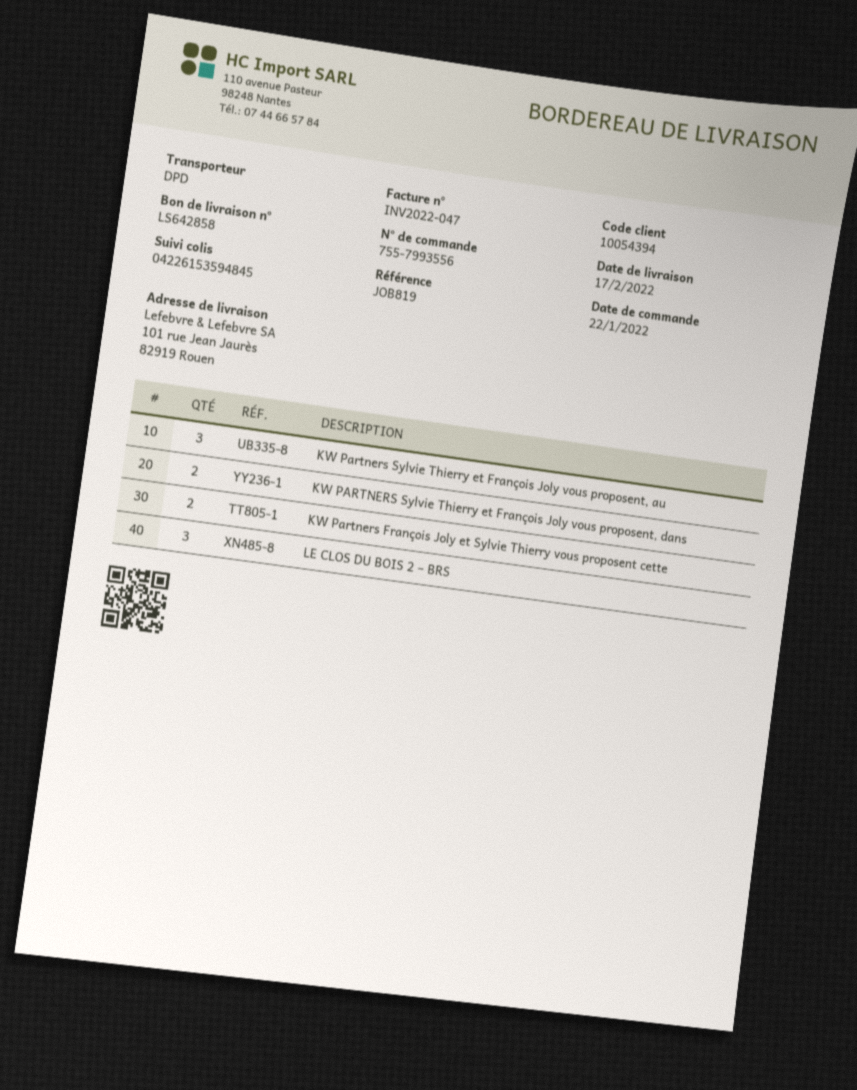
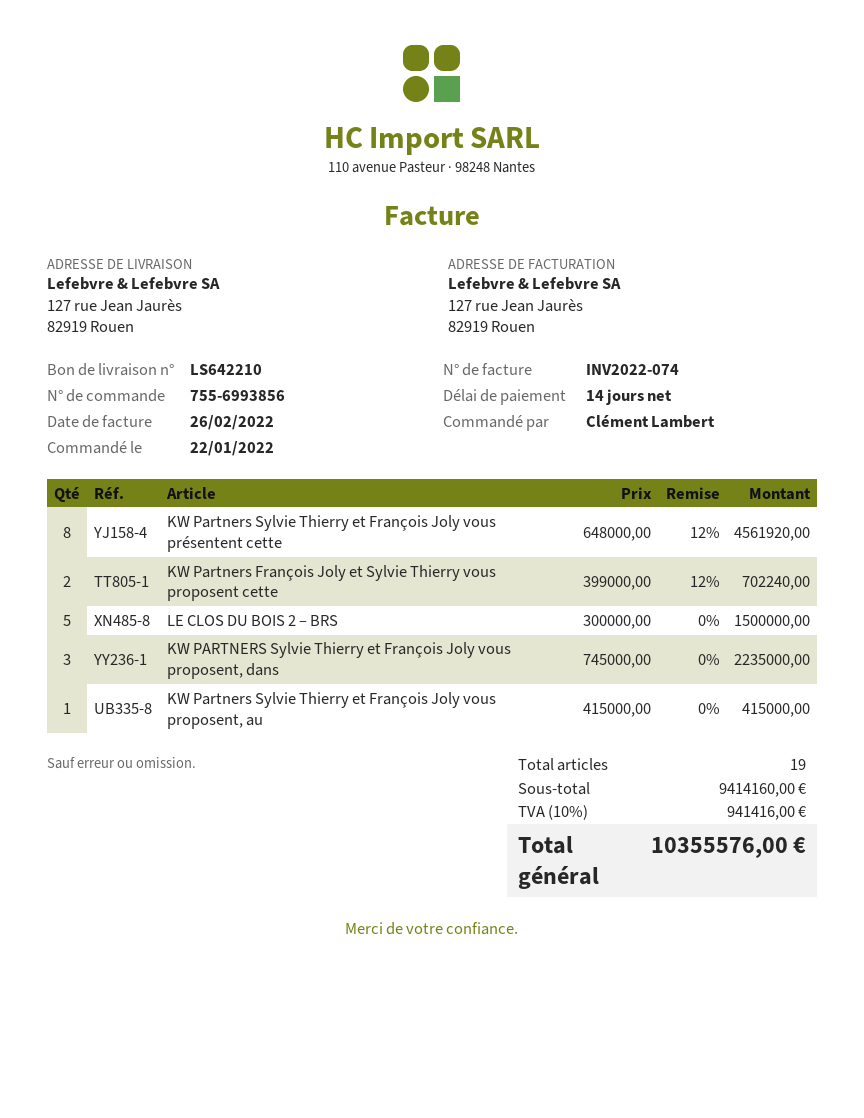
order number: 755-7993556 -> 755-6993856
delivery note number: LS642858 -> LS642210
invoice number: INV2022-047 -> INV2022-074
ship to: 101 rue Jean Jaurès, 82919 Rouen -> 127 rue Jean Jaurès, 82919 Rouen
KW Partners Sylvie Thierry et François Joly vous proposent, au: 3 -> 1
KW PARTNERS Sylvie Thierry et François Joly vous proposent, dans: 2 -> 3
LE CLOS DU BOIS 2 – BRS: 3 -> 5
KW Partners Sylvie Thierry et François Joly vous présentent cette: none -> 8

